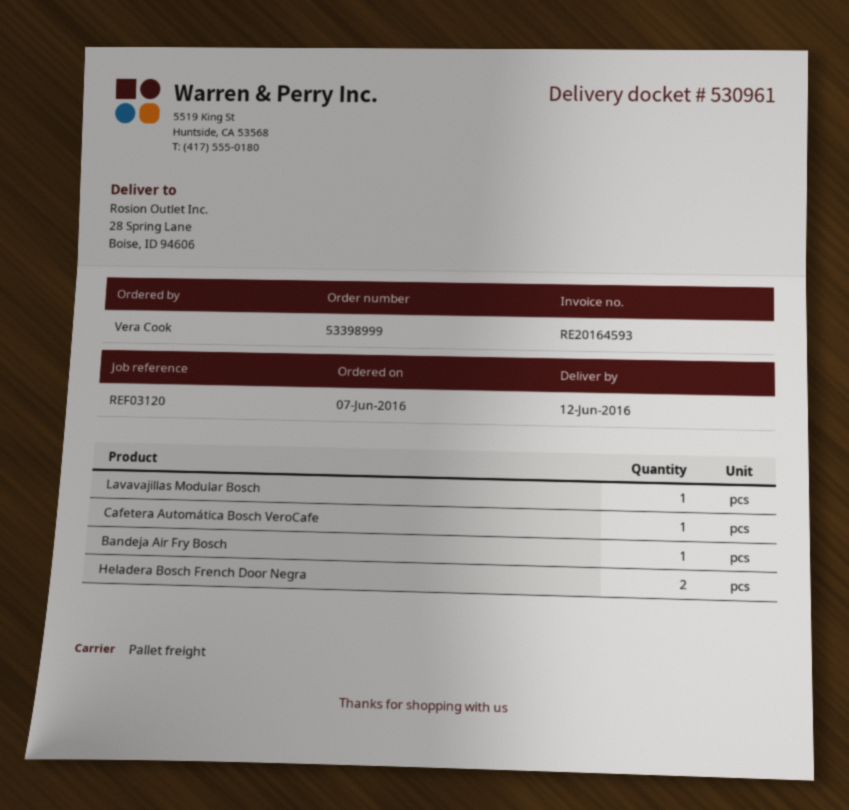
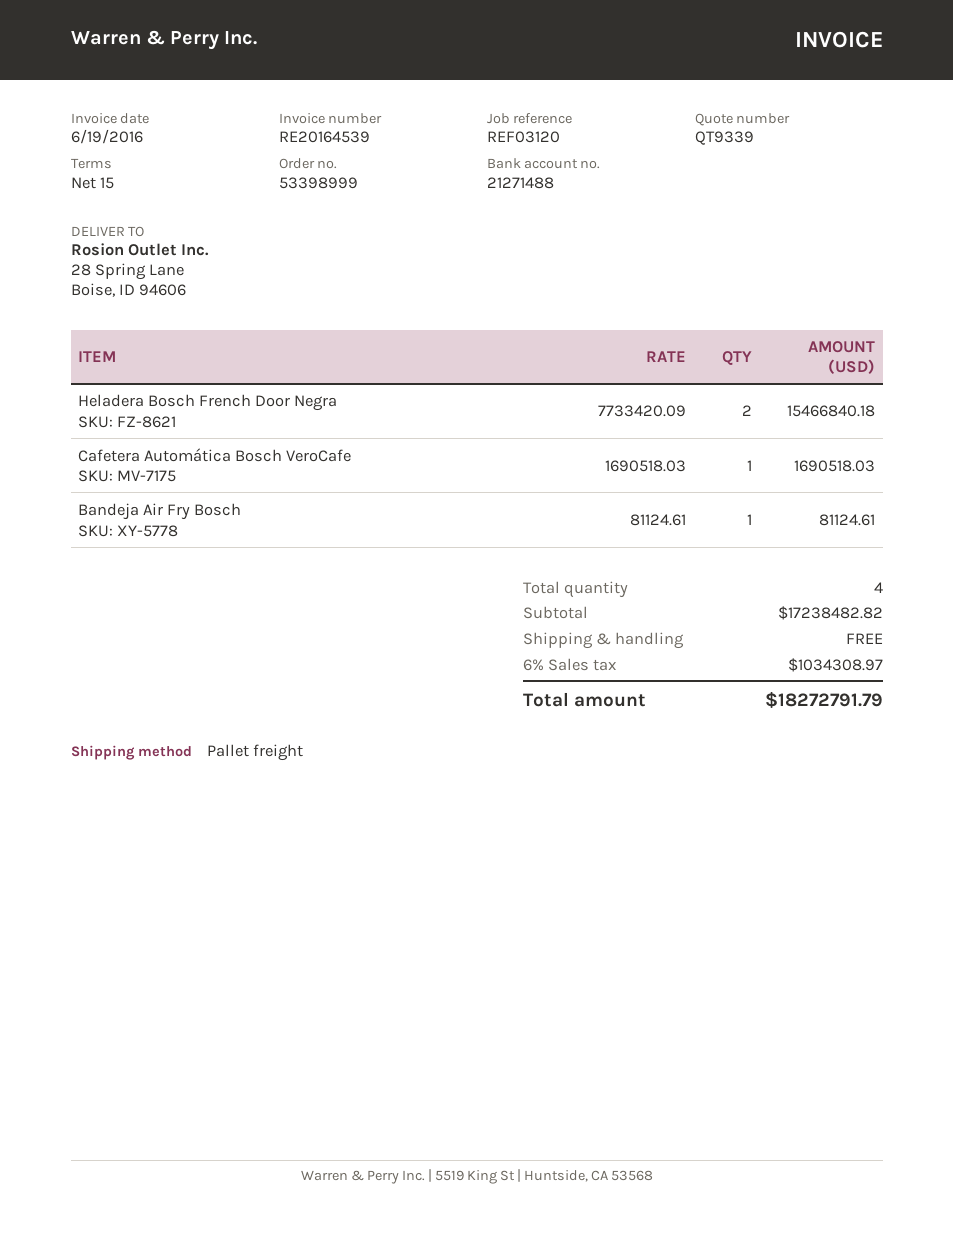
invoice number: RE20164593 -> RE20164539
Lavavajillas Modular Bosch: 1 -> none

